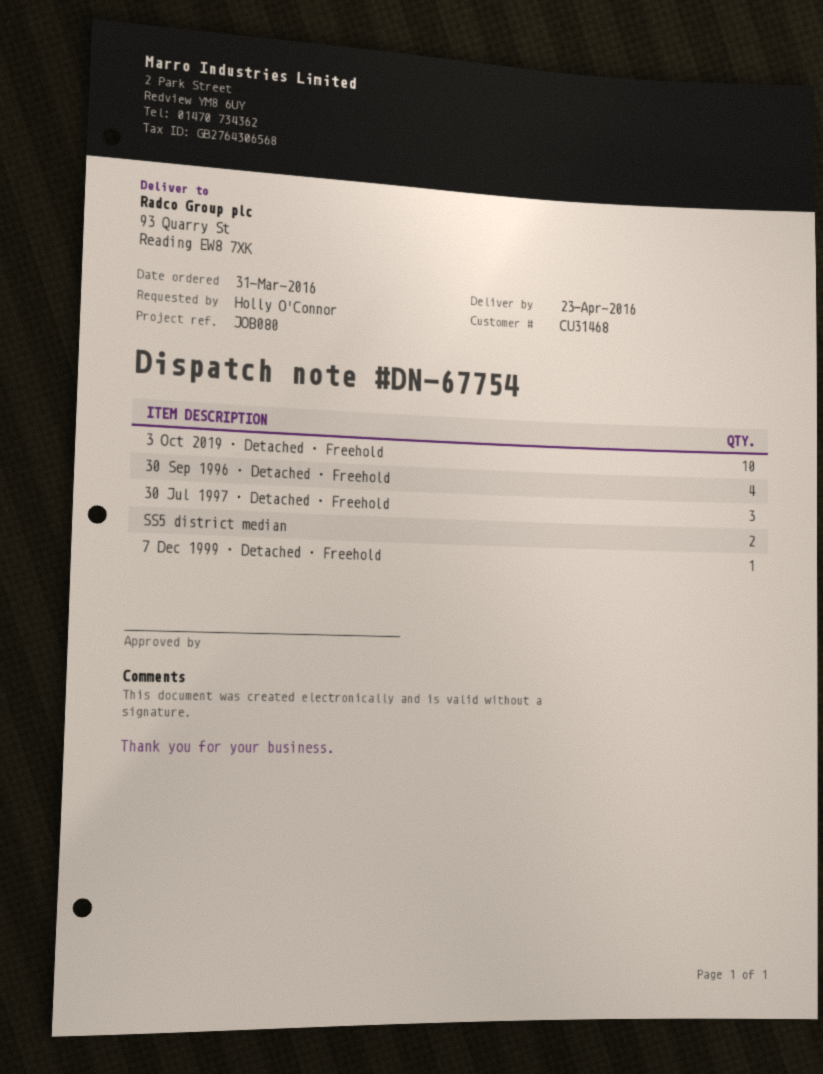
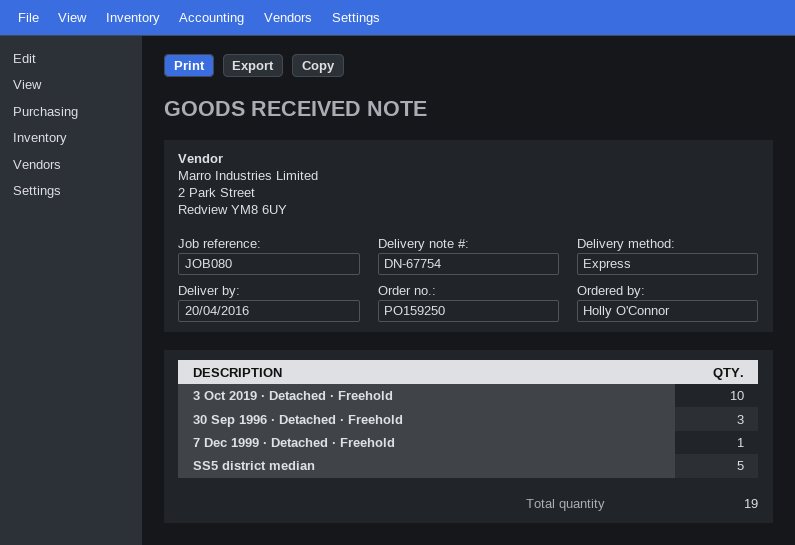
delivery date: 2016-04-23 -> 2016-04-20
30 Sep 1996 · Detached · Freehold: 4 -> 3
30 Jul 1997 · Detached · Freehold: 3 -> none
SS5 district median: 2 -> 5

